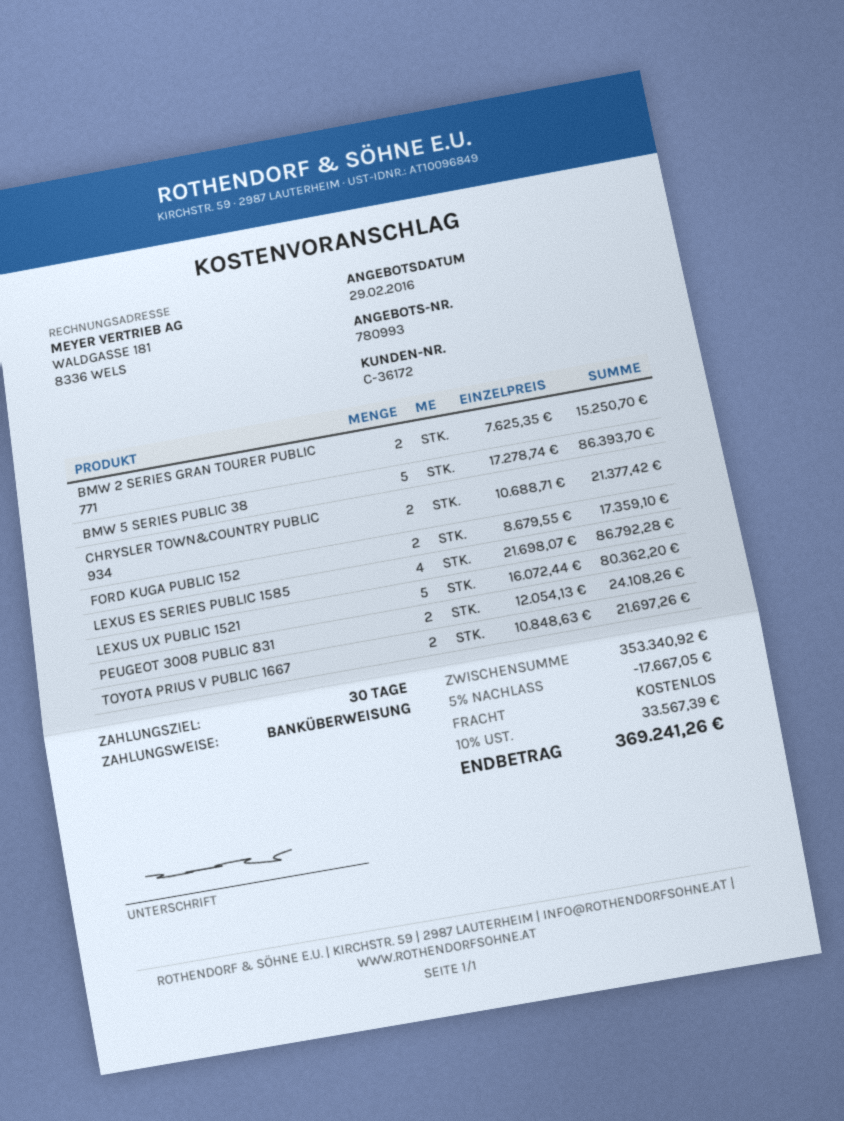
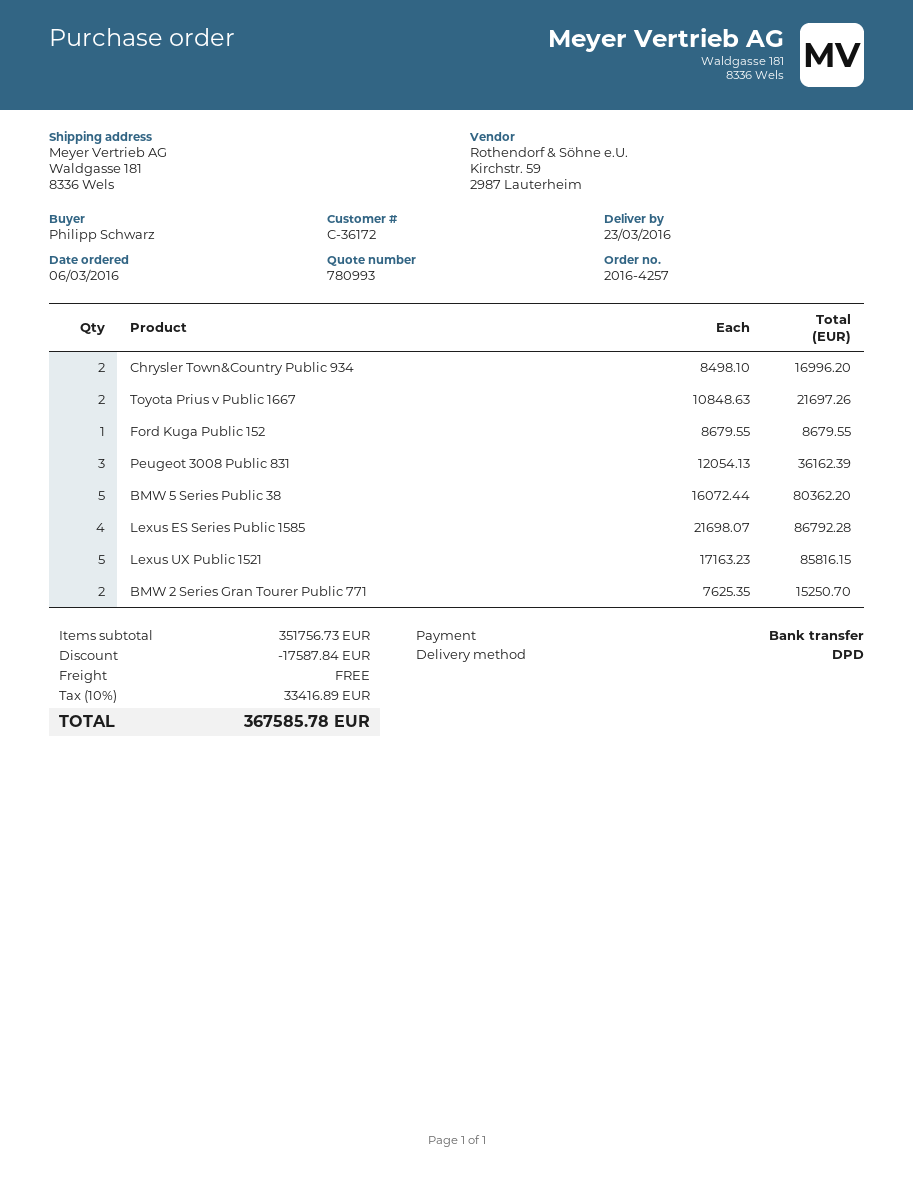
BMW 5 SERIES PUBLIC 38: 5 x 17278.74 = 86393.70 -> 5 x 16072.44 = 80362.20
CHRYSLER TOWN&COUNTRY PUBLIC 934: 2 x 10688.71 = 21377.42 -> 2 x 8498.10 = 16996.20
FORD KUGA PUBLIC 152: 2 x 8679.55 = 17359.10 -> 1 x 8679.55 = 8679.55
LEXUS UX PUBLIC 1521: 5 x 16072.44 = 80362.20 -> 5 x 17163.23 = 85816.15
PEUGEOT 3008 PUBLIC 831: 2 x 12054.13 = 24108.26 -> 3 x 12054.13 = 36162.39
subtotal: 353340.92 -> 351756.73
discount: 17667.05 -> 17587.84
tax: 10% = 33567.39 -> 10% = 33416.89
total: 369241.26 -> 367585.78

